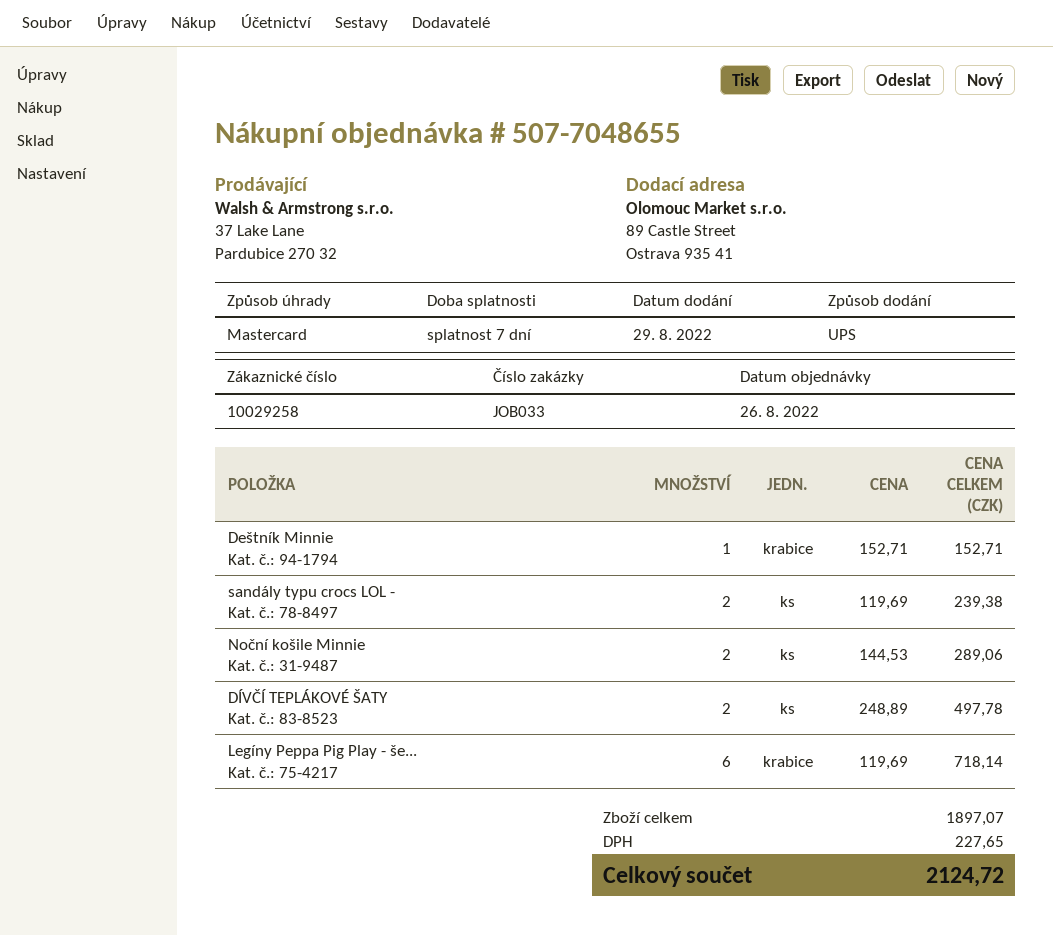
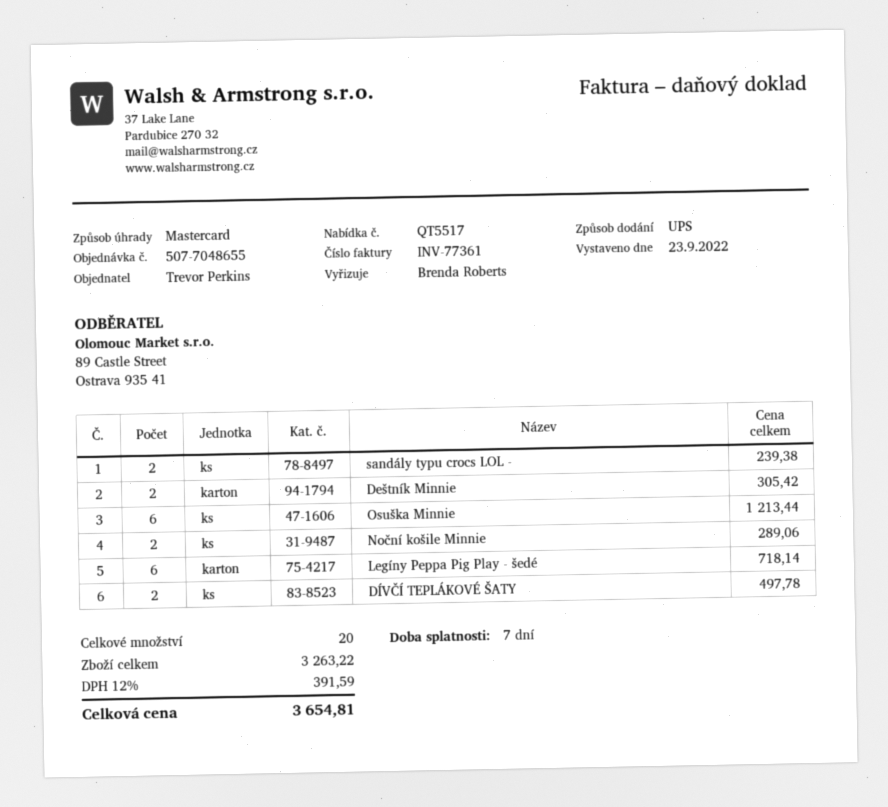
Deštník Minnie: 1 for 152.71 -> 2 for 305.42
Osuška Minnie: none -> 6 for 1213.44
subtotal: 1897.07 -> 3263.22
tax: 227.65 -> 391.59
total: 2124.72 -> 3654.81

